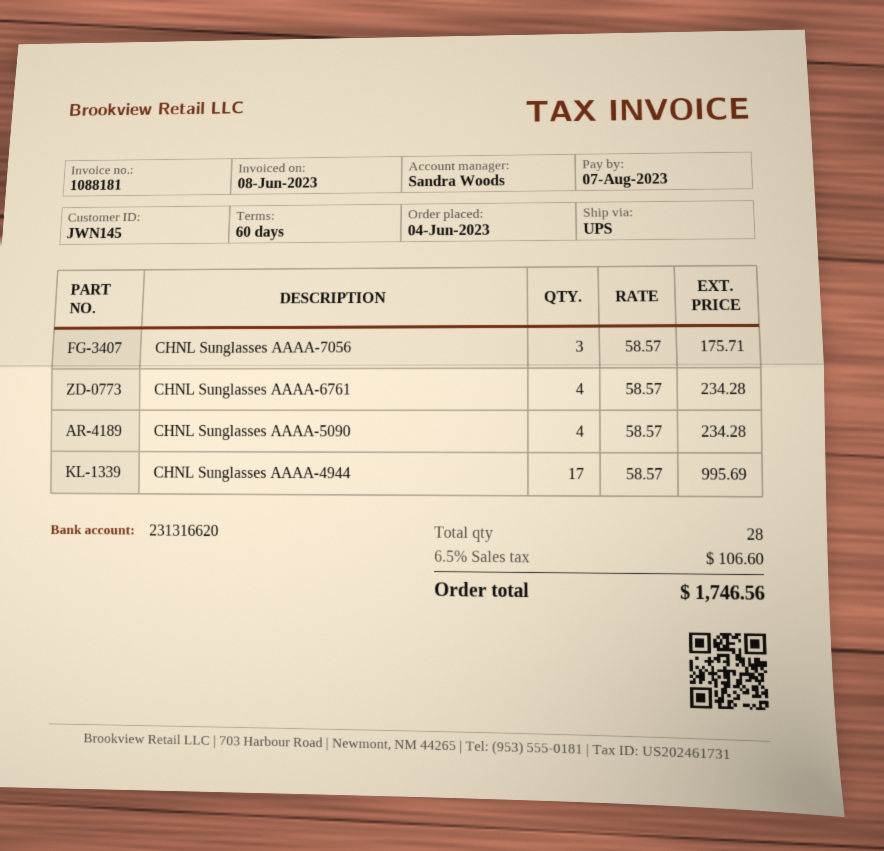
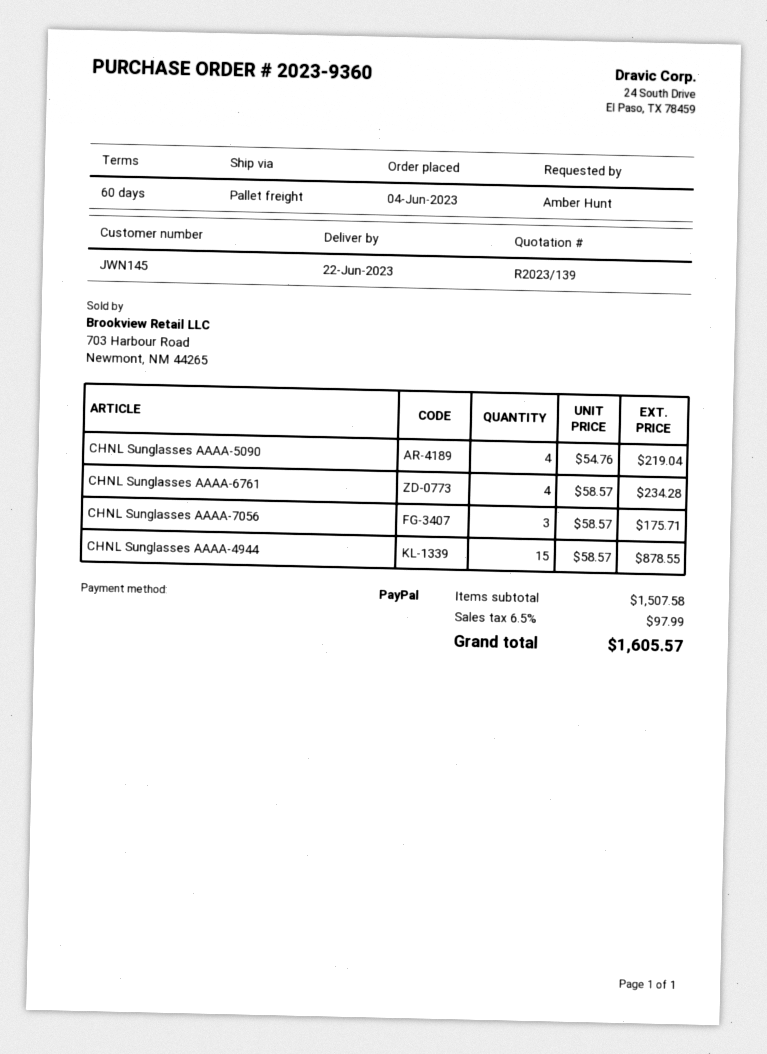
shipping method: UPS -> pallet freight
CHNL Sunglasses AAAA-5090: 4 x 58.57 = 234.28 -> 4 x 54.76 = 219.04
CHNL Sunglasses AAAA-4944: 17 x 58.57 = 995.69 -> 15 x 58.57 = 878.55
tax: 6.5% = 106.60 -> 6.5% = 97.99
total: 1746.56 -> 1605.57

